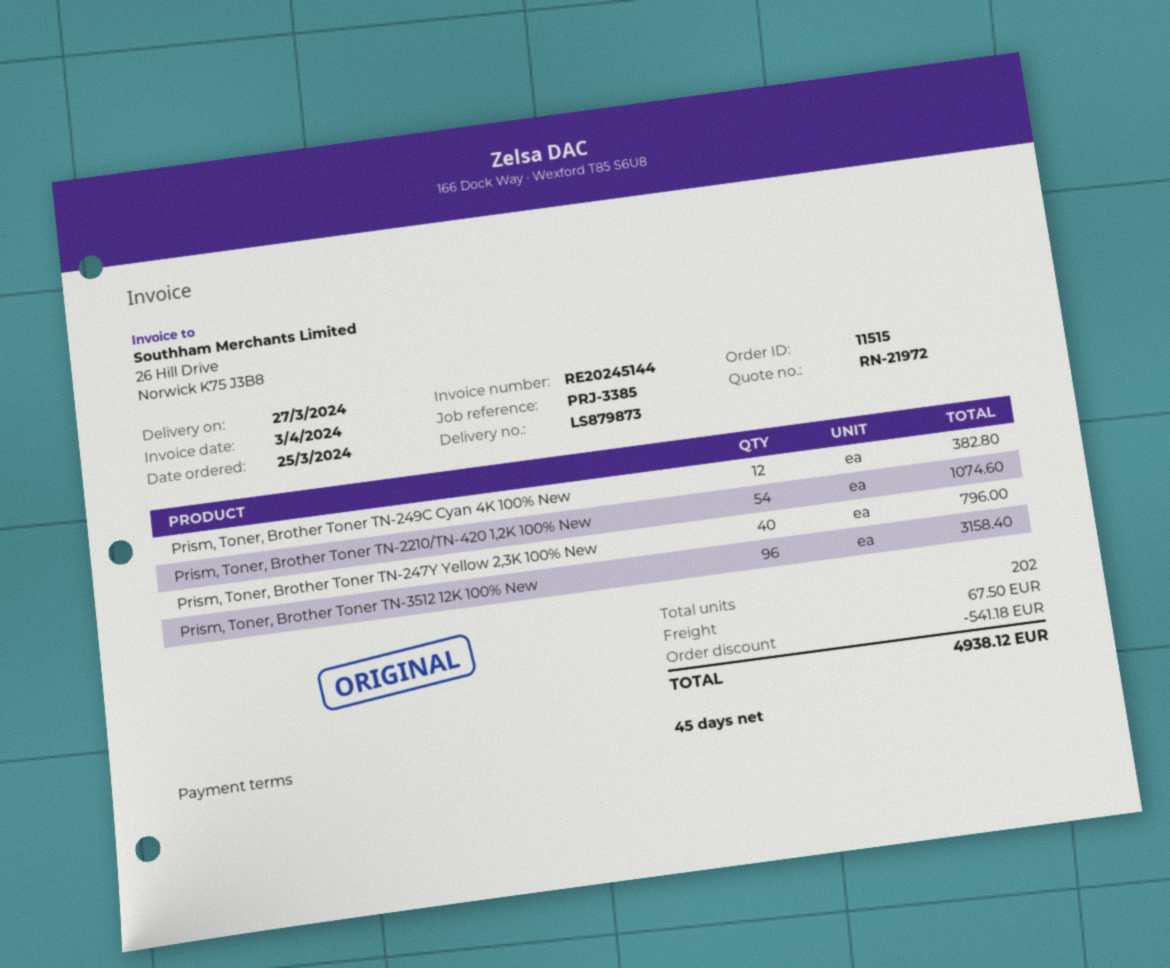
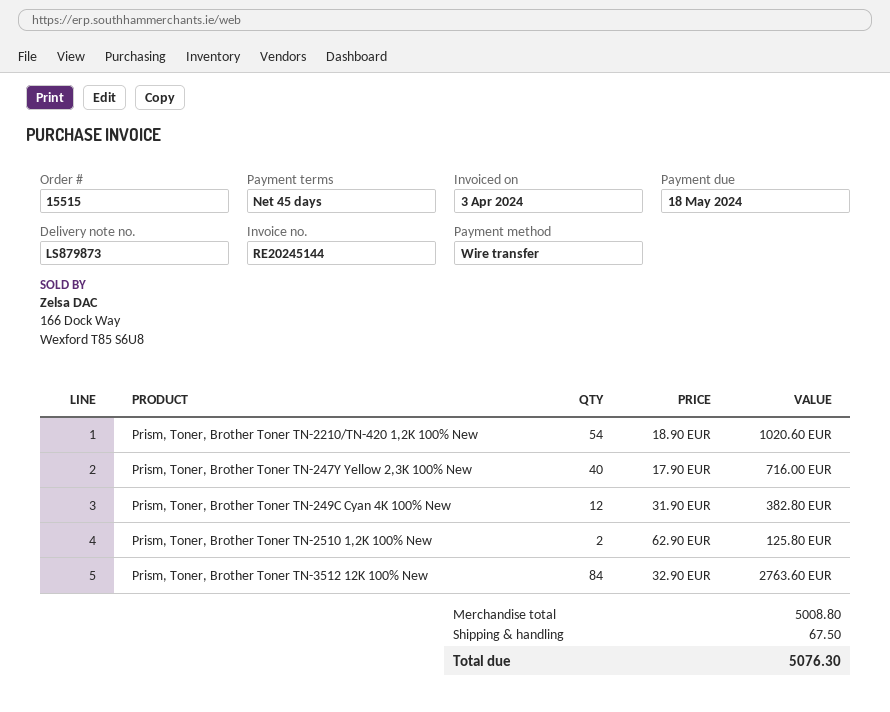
order number: 11515 -> 15515
Prism, Toner, Brother Toner TN-2210/TN-420 1,2K 100% New: 54 for 1074.60 -> 54 for 1020.60
Prism, Toner, Brother Toner TN-247Y Yellow 2,3K 100% New: 40 for 796.00 -> 40 for 716.00
Prism, Toner, Brother Toner TN-3512 12K 100% New: 96 for 3158.40 -> 84 for 2763.60
Prism, Toner, Brother Toner TN-2510 1,2K 100% New: none -> 2 for 125.80
discount: 541.18 -> none
total: 4938.12 -> 5076.30

